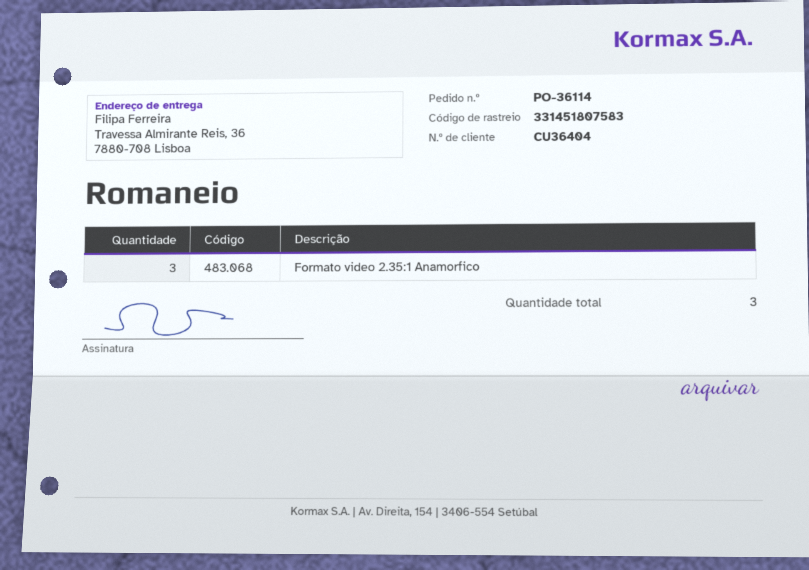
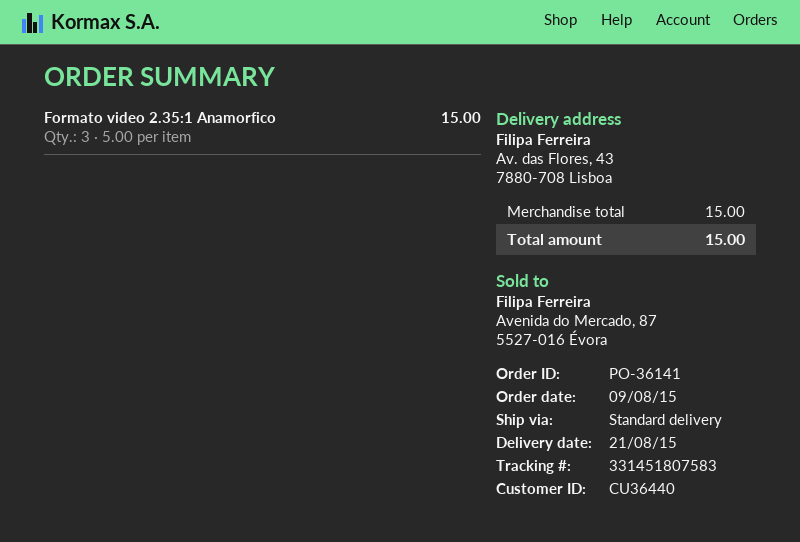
order number: PO-36114 -> PO-36141
customer number: CU36404 -> CU36440
ship to: Travessa Almirante Reis, 36, 7880-708 Lisboa -> Av. das Flores, 43, 7880-708 Lisboa

